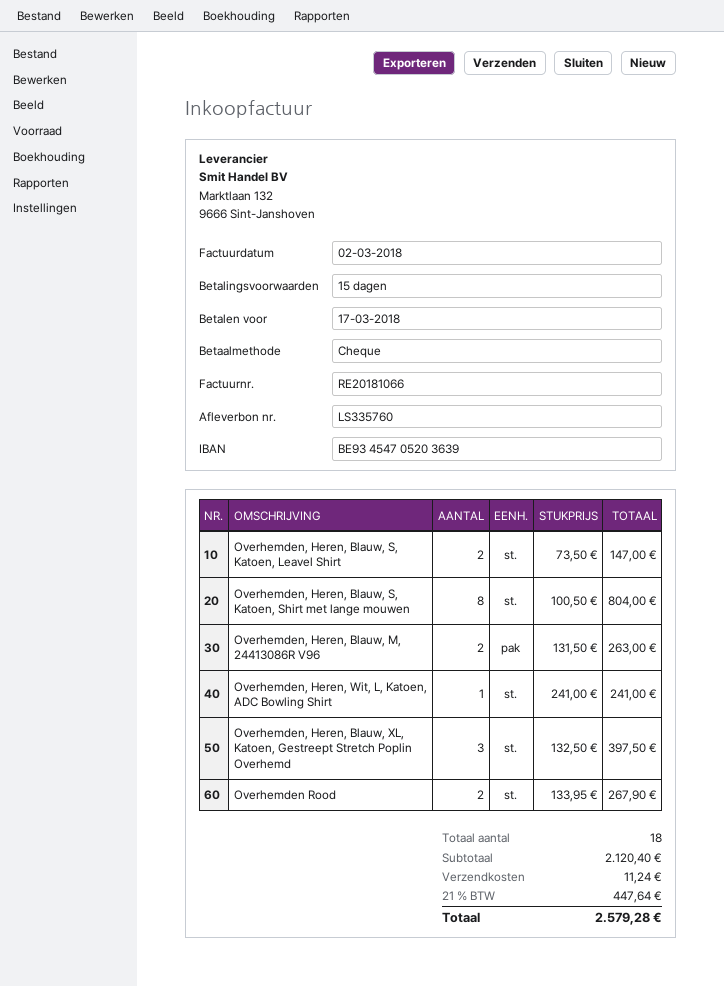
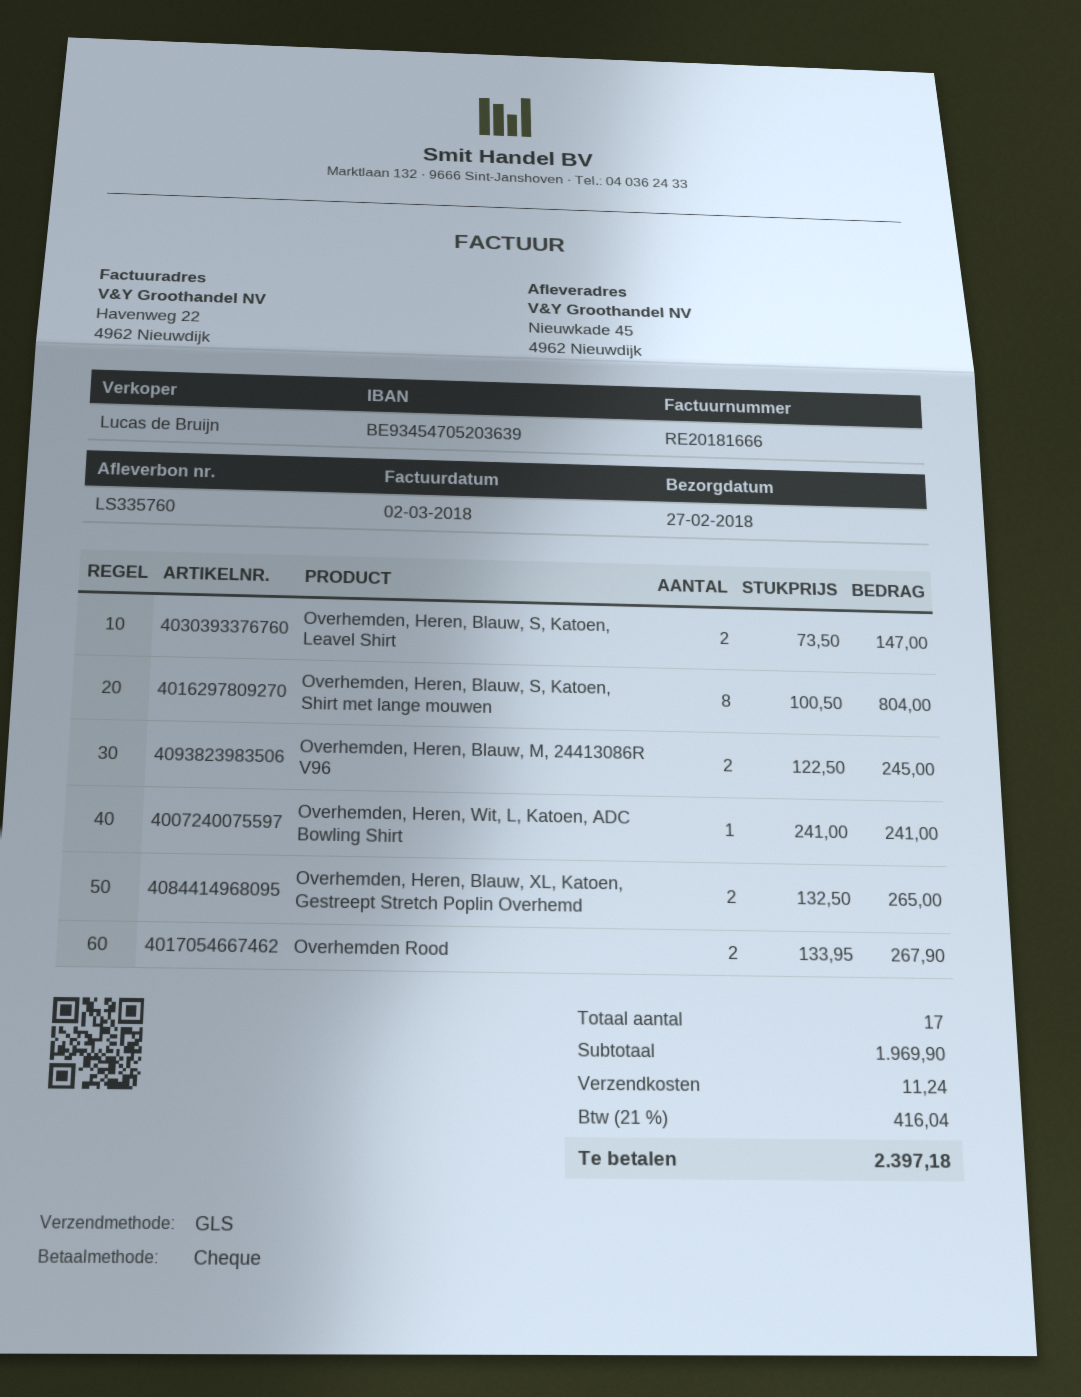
invoice number: RE20181066 -> RE20181666
Overhemden, Heren, Blauw, M, 24413086R V96: 2 x 131.50 = 263.00 -> 2 x 122.50 = 245.00
Overhemden, Heren, Blauw, XL, Katoen, Gestreept Stretch Poplin Overhemd: 3 x 132.50 = 397.50 -> 2 x 132.50 = 265.00
total quantity: 18 -> 17
subtotal: 2120.40 -> 1969.90
tax: 21% = 447.64 -> 21% = 416.04
total: 2579.28 -> 2397.18

